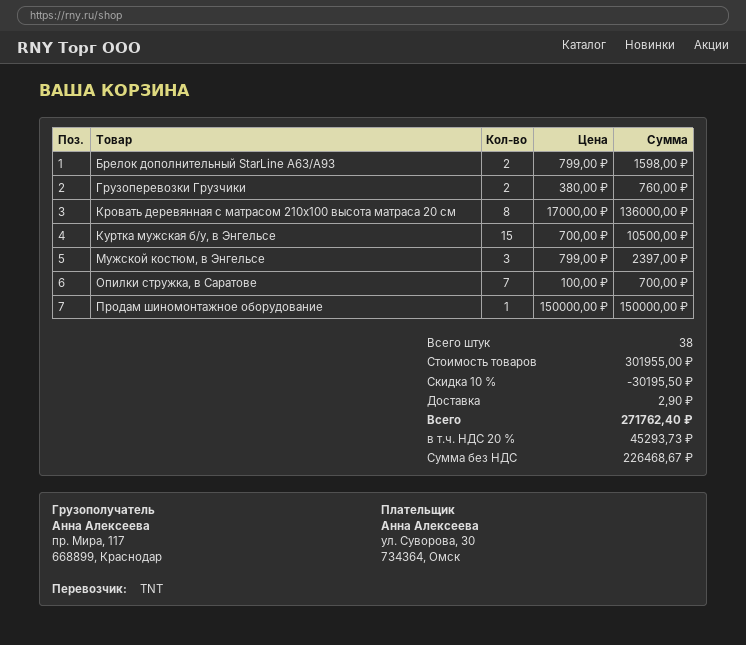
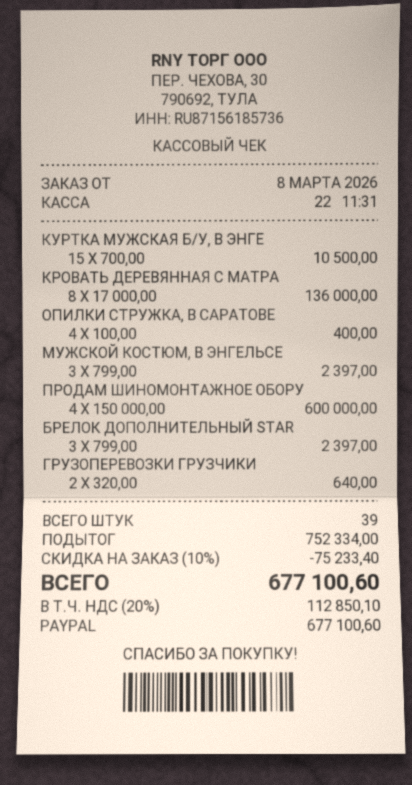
Брелок дополнительный StarLine A63/A93: 2 x 799.00 = 1598.00 -> 3 x 799.00 = 2397.00
Грузоперевозки Грузчики: 2 x 380.00 = 760.00 -> 2 x 320.00 = 640.00
Опилки стружка, в Саратове: 7 x 100.00 = 700.00 -> 4 x 100.00 = 400.00
Продам шиномонтажное оборудование: 1 x 150000.00 = 150000.00 -> 4 x 150000.00 = 600000.00
total quantity: 38 -> 39
subtotal: 301955.00 -> 752334.00
discount: 10% = 30195.50 -> 10% = 75233.40
shipping: 2.90 -> none
tax: 20% = 45293.73 -> 20% = 112850.10
total: 271762.40 -> 677100.60

